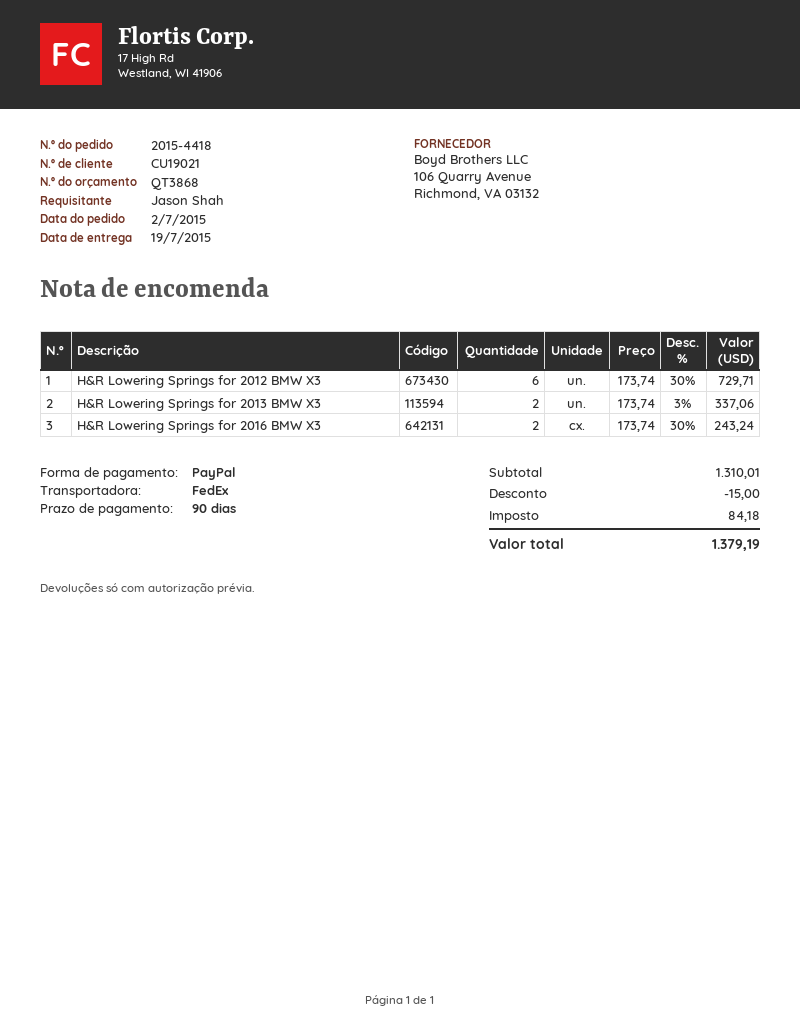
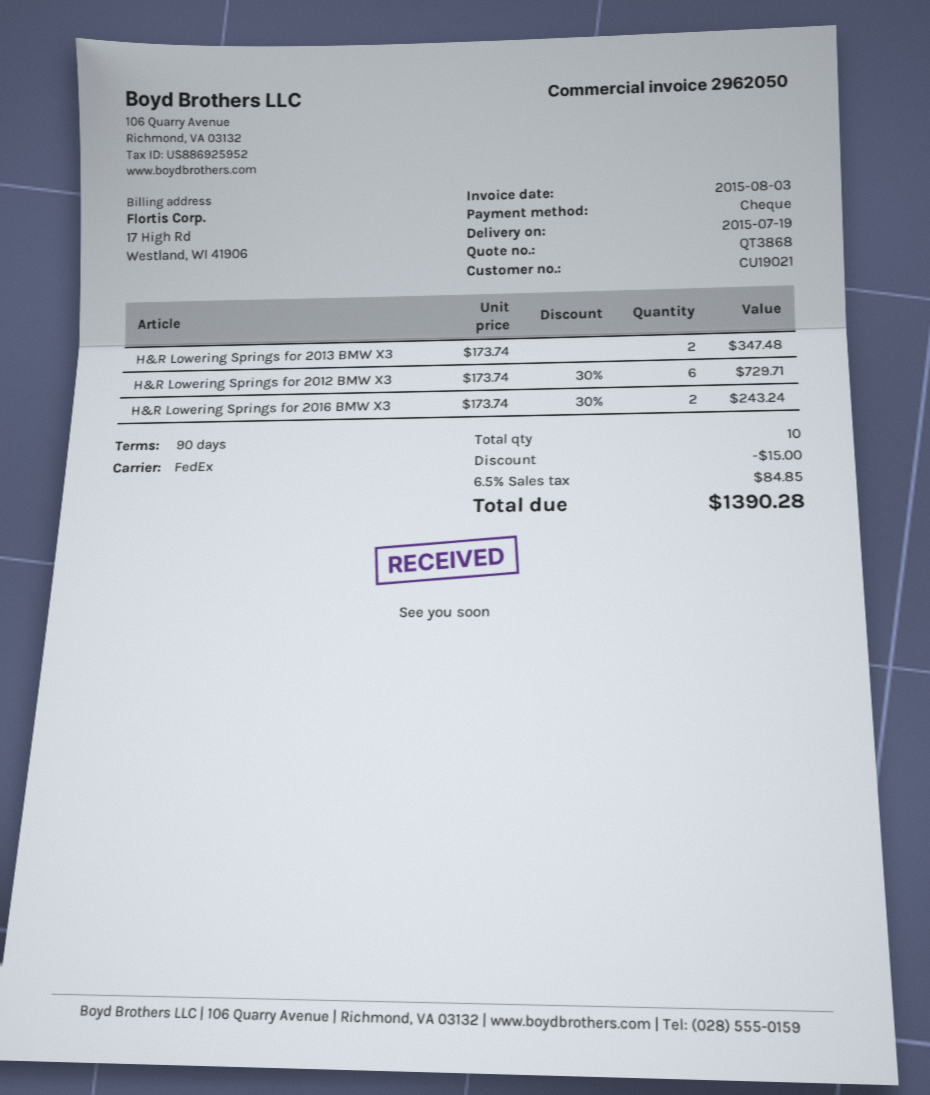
payment method: PayPal -> cheque
H&R Lowering Springs for 2013 BMW X3: 2 x 173.74 - 3% = 337.06 -> 2 x 173.74 = 347.48
tax: 84.18 -> 84.85
total: 1379.19 -> 1390.28

